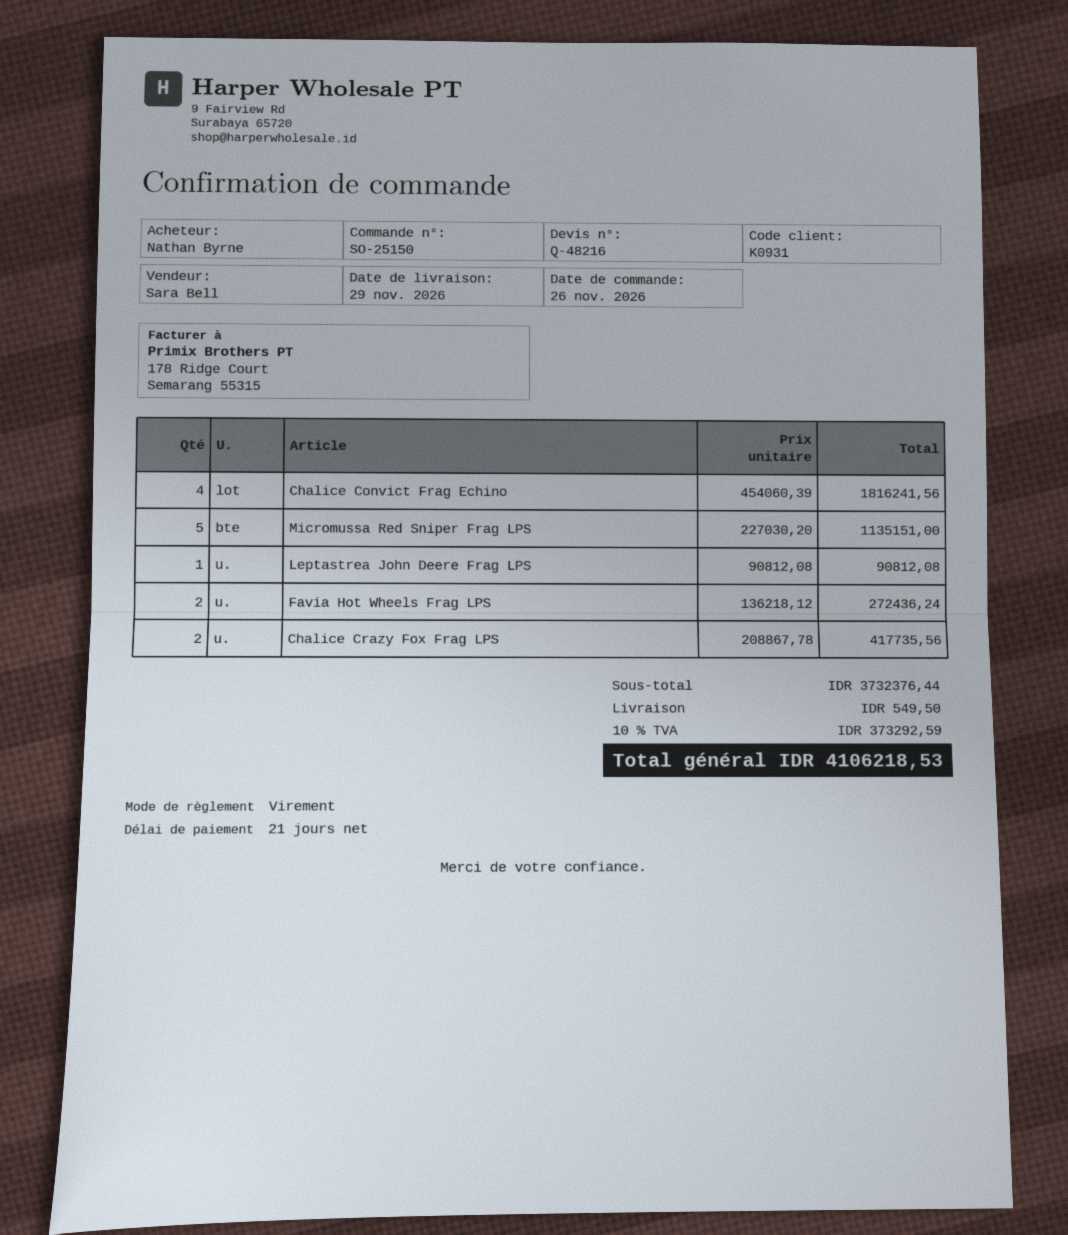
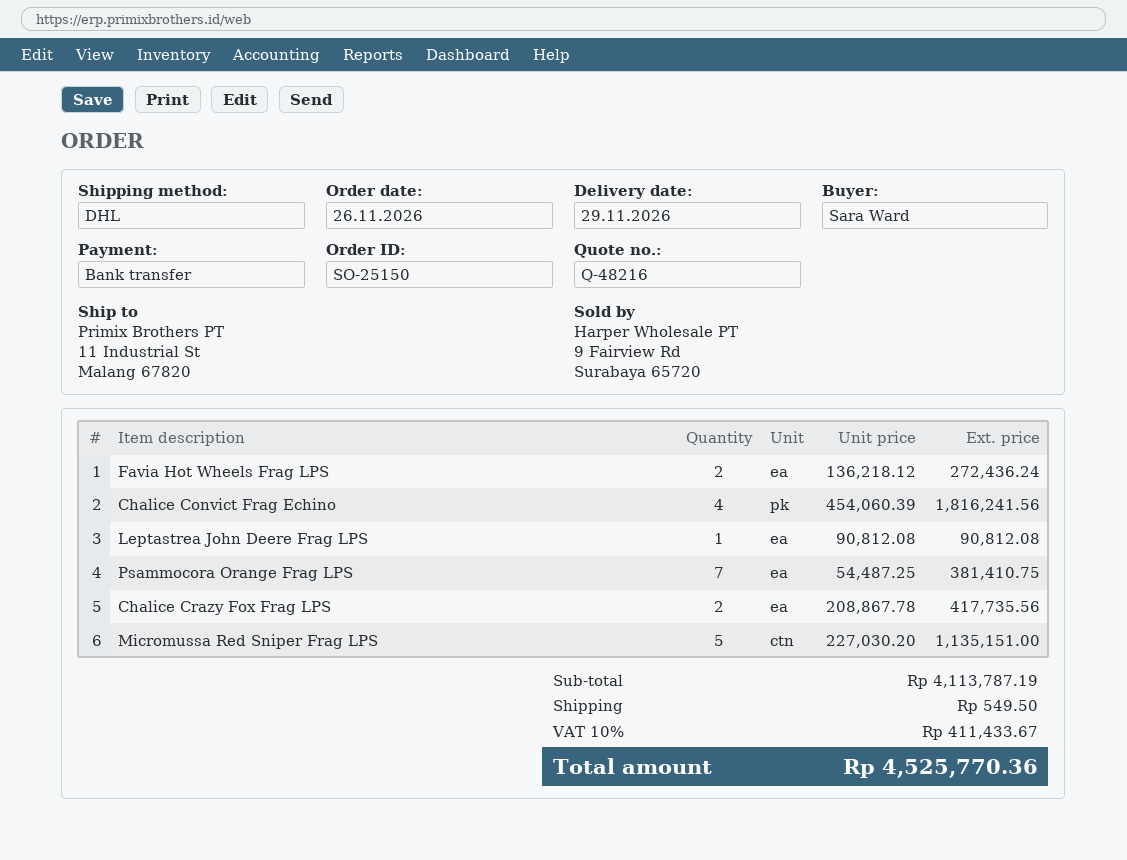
ordered by: Nathan Byrne -> Sara Ward
Psammocora Orange Frag LPS: none -> 7 x 54487.25 = 381410.75
subtotal: 3732376.44 -> 4113787.19
tax: 10% = 373292.59 -> 10% = 411433.67
total: 4106218.53 -> 4525770.36

